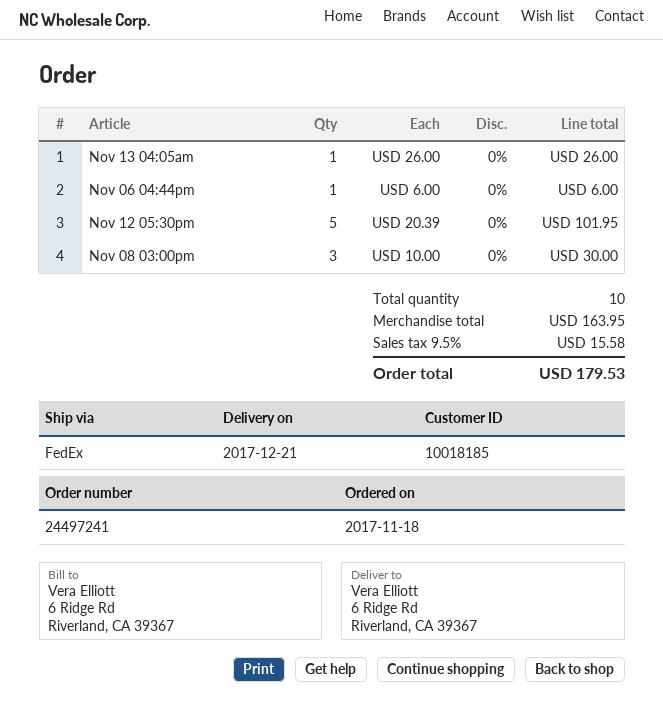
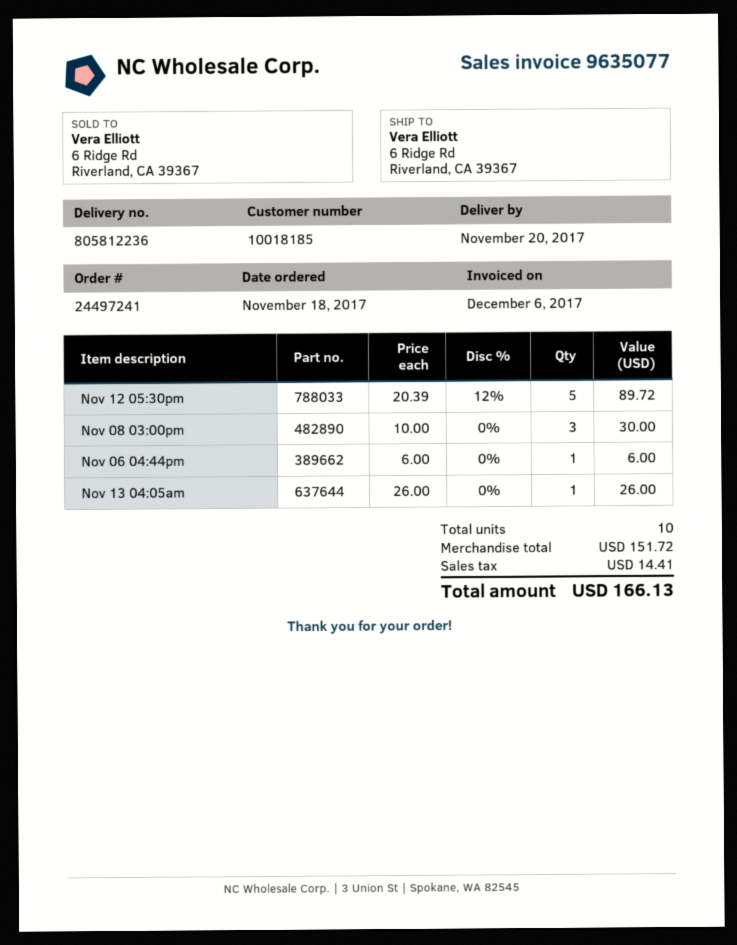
delivery date: 2017-12-21 -> 2017-11-20
Nov 12 05:30pm: 5 x 20.39 = 101.95 -> 5 x 20.39 - 12% = 89.72
subtotal: 163.95 -> 151.72
tax: 15.58 -> 14.41
total: 179.53 -> 166.13

